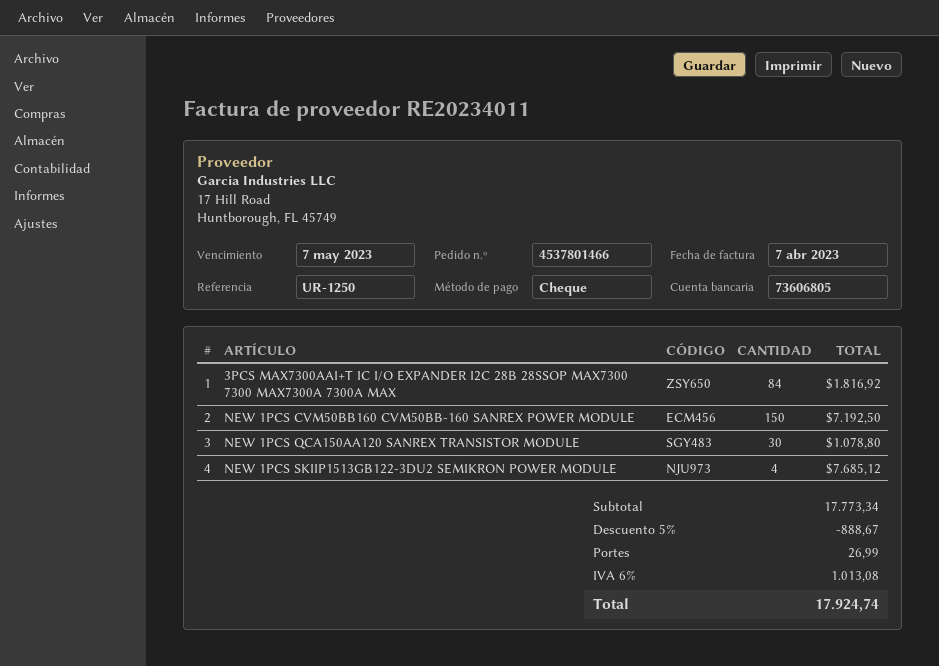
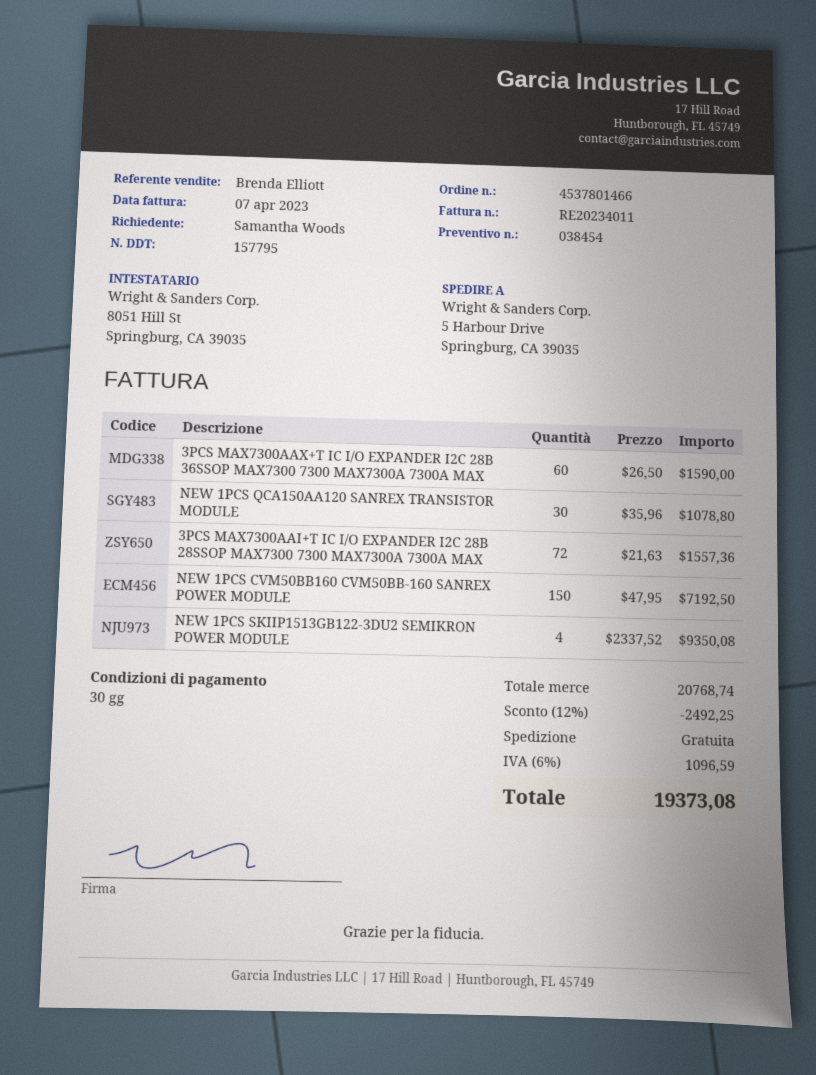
3PCS MAX7300AAI+T IC I/O EXPANDER I2C 28B 28SSOP MAX7300 7300 MAX7300A 7300A MAX: 84 for 1816.92 -> 72 for 1557.36
NEW 1PCS SKIIP1513GB122-3DU2 SEMIKRON POWER MODULE: 4 for 7685.12 -> 4 for 9350.08
3PCS MAX7300AAX+T IC I/O EXPANDER I2C 28B 36SSOP MAX7300 7300 MAX7300A 7300A MAX: none -> 60 for 1590.00
subtotal: 17773.34 -> 20768.74
discount: 5% = 888.67 -> 12% = 2492.25
shipping: 26.99 -> 0.00
tax: 6% = 1013.08 -> 6% = 1096.59
total: 17924.74 -> 19373.08

